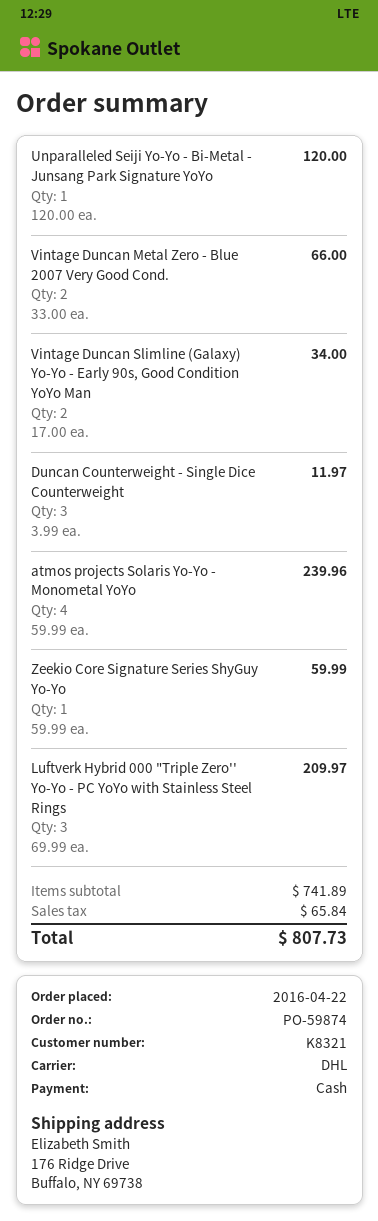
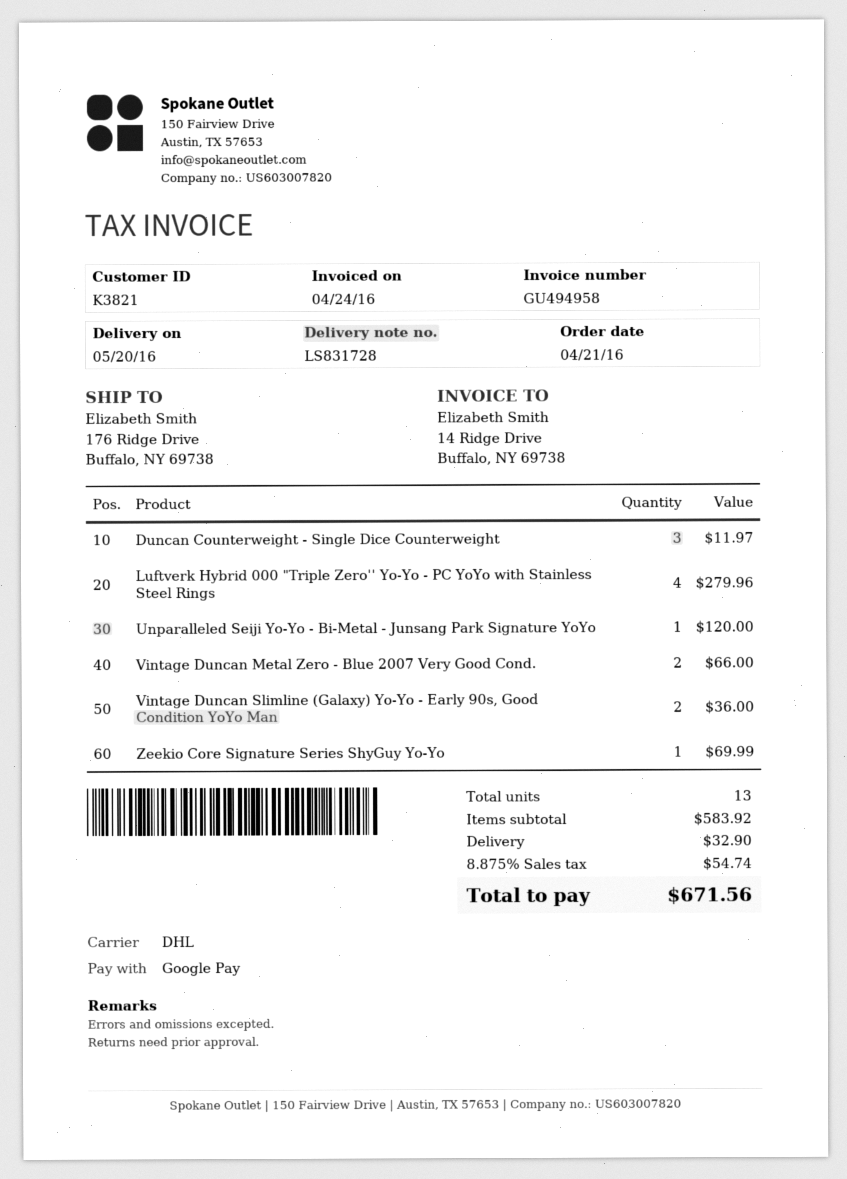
order date: 2016-04-22 -> 2016-04-21
customer number: K8321 -> K3821
payment method: cash -> Google Pay
Vintage Duncan Slimline (Galaxy) Yo-Yo - Early 90s, Good Condition YoYo Man: 2 for 34.00 -> 2 for 36.00
atmos projects Solaris Yo-Yo - Monometal YoYo: 4 for 239.96 -> none
Zeekio Core Signature Series ShyGuy Yo-Yo: 1 for 59.99 -> 1 for 69.99
Luftverk Hybrid 000 "Triple Zero'' Yo-Yo - PC YoYo with Stainless Steel Rings: 3 for 209.97 -> 4 for 279.96
subtotal: 741.89 -> 583.92
shipping: none -> 32.90
tax: 65.84 -> 54.74
total: 807.73 -> 671.56

